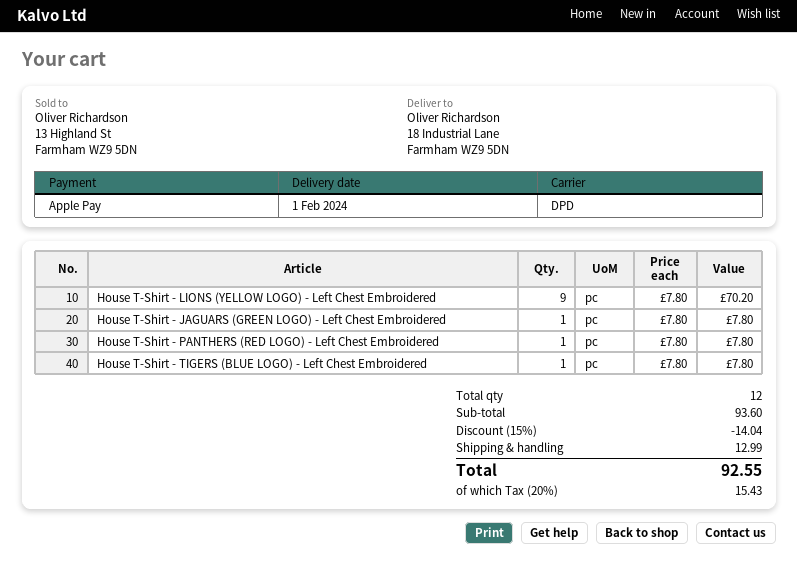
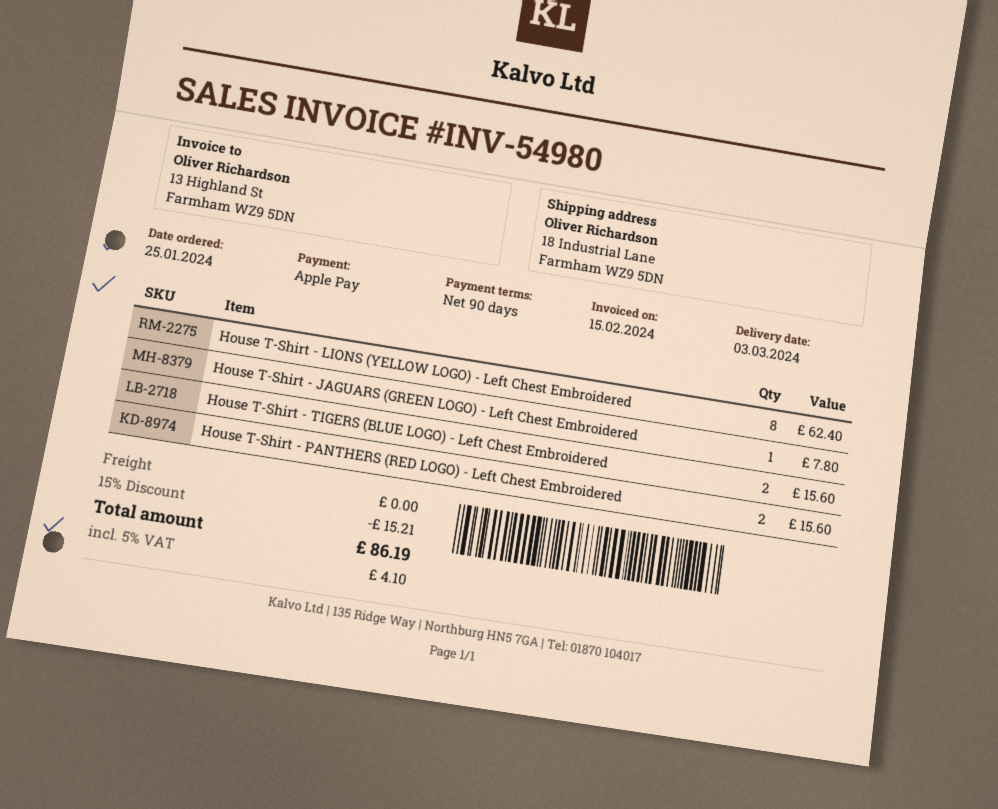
delivery date: 2024-02-01 -> 2024-03-03
House T-Shirt - LIONS (YELLOW LOGO) - Left Chest Embroidered: 9 for 70.20 -> 8 for 62.40
House T-Shirt - PANTHERS (RED LOGO) - Left Chest Embroidered: 1 for 7.80 -> 2 for 15.60
House T-Shirt - TIGERS (BLUE LOGO) - Left Chest Embroidered: 1 for 7.80 -> 2 for 15.60
discount: 15% = 14.04 -> 15% = 15.21
shipping: 12.99 -> 0.00
tax: 20% = 15.43 -> 5% = 4.10
total: 92.55 -> 86.19

